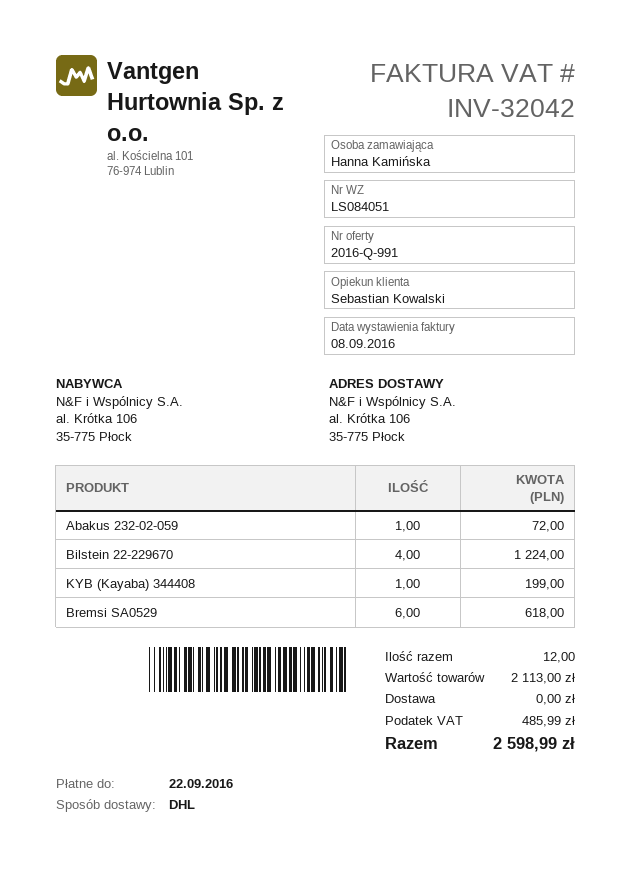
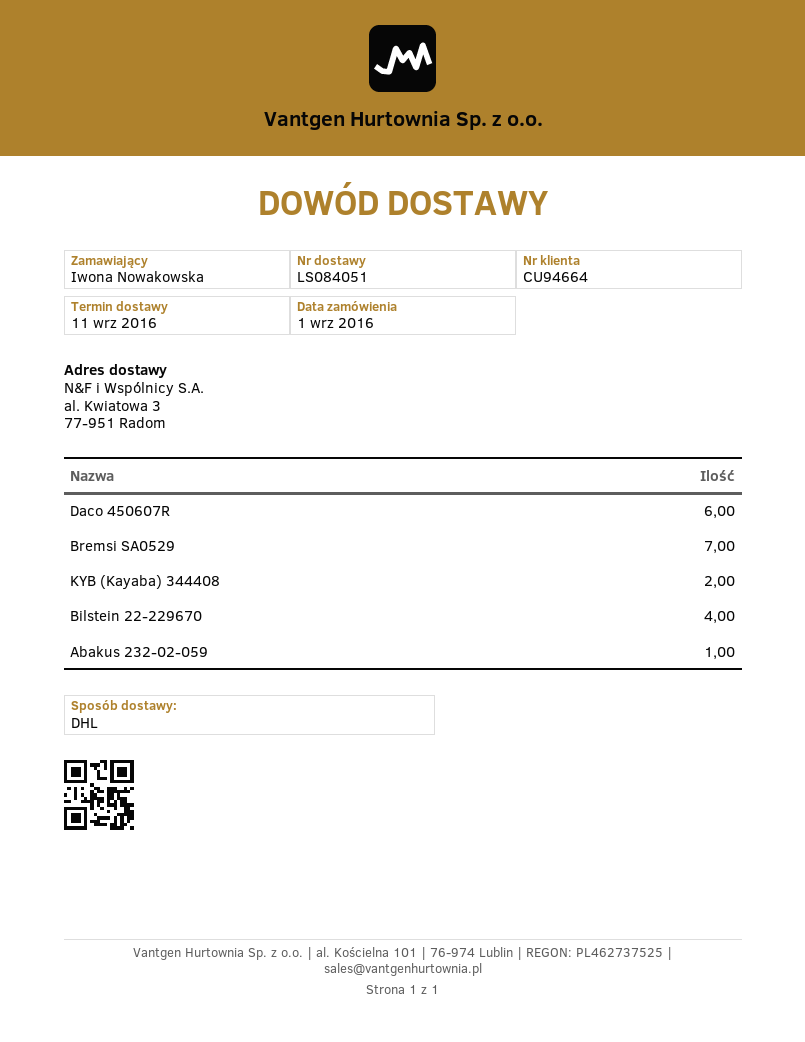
ordered by: Hanna Kamińska -> Iwona Nowakowska
ship to: al. Krótka 106, 35-775 Płock -> al. Kwiatowa 3, 77-951 Radom
KYB (Kayaba) 344408: 1 -> 2
Bremsi SA0529: 6 -> 7
Daco 450607R: none -> 6

